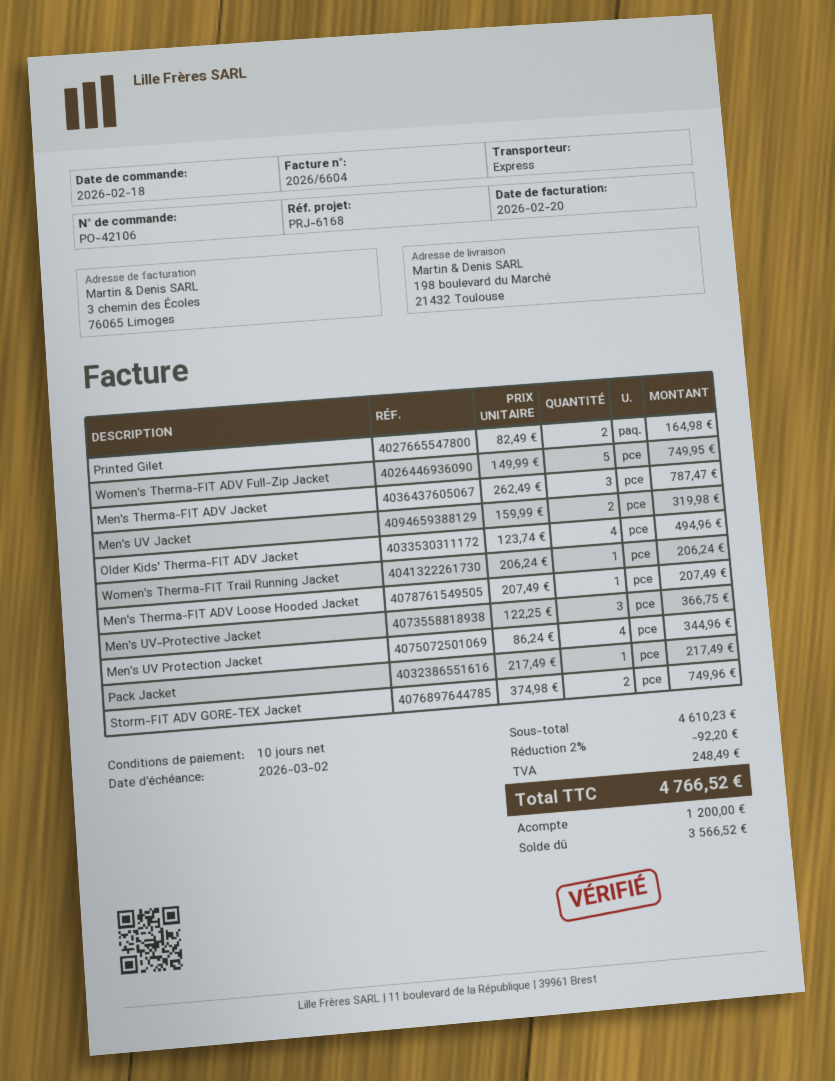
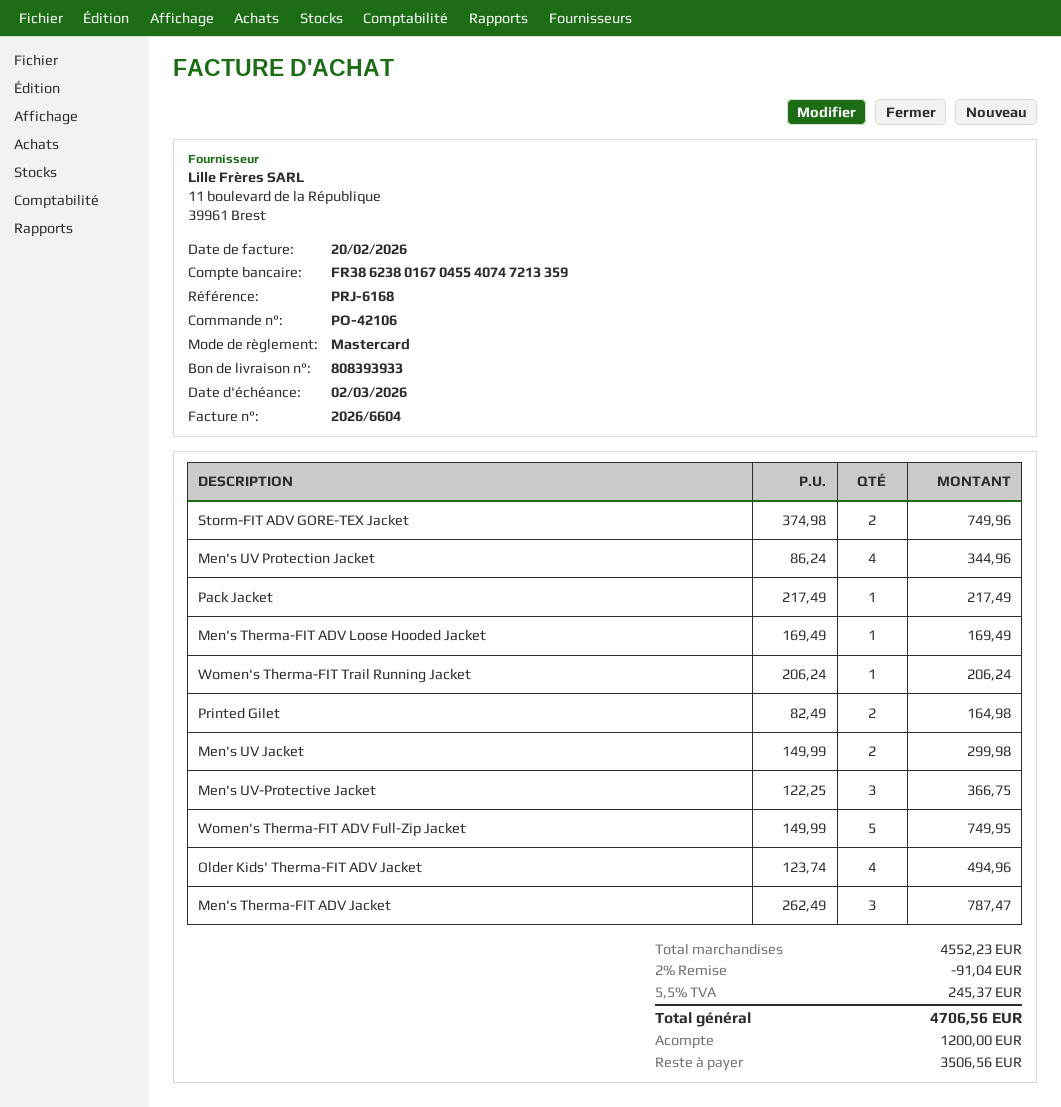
Men's UV Jacket: 2 x 159.99 = 319.98 -> 2 x 149.99 = 299.98
Men's Therma-FIT ADV Loose Hooded Jacket: 1 x 207.49 = 207.49 -> 1 x 169.49 = 169.49
subtotal: 4610.23 -> 4552.23
discount: 2% = 92.20 -> 2% = 91.04
tax: 248.49 -> 245.37
total: 4766.52 -> 4706.56
balance: 3566.52 -> 3506.56

